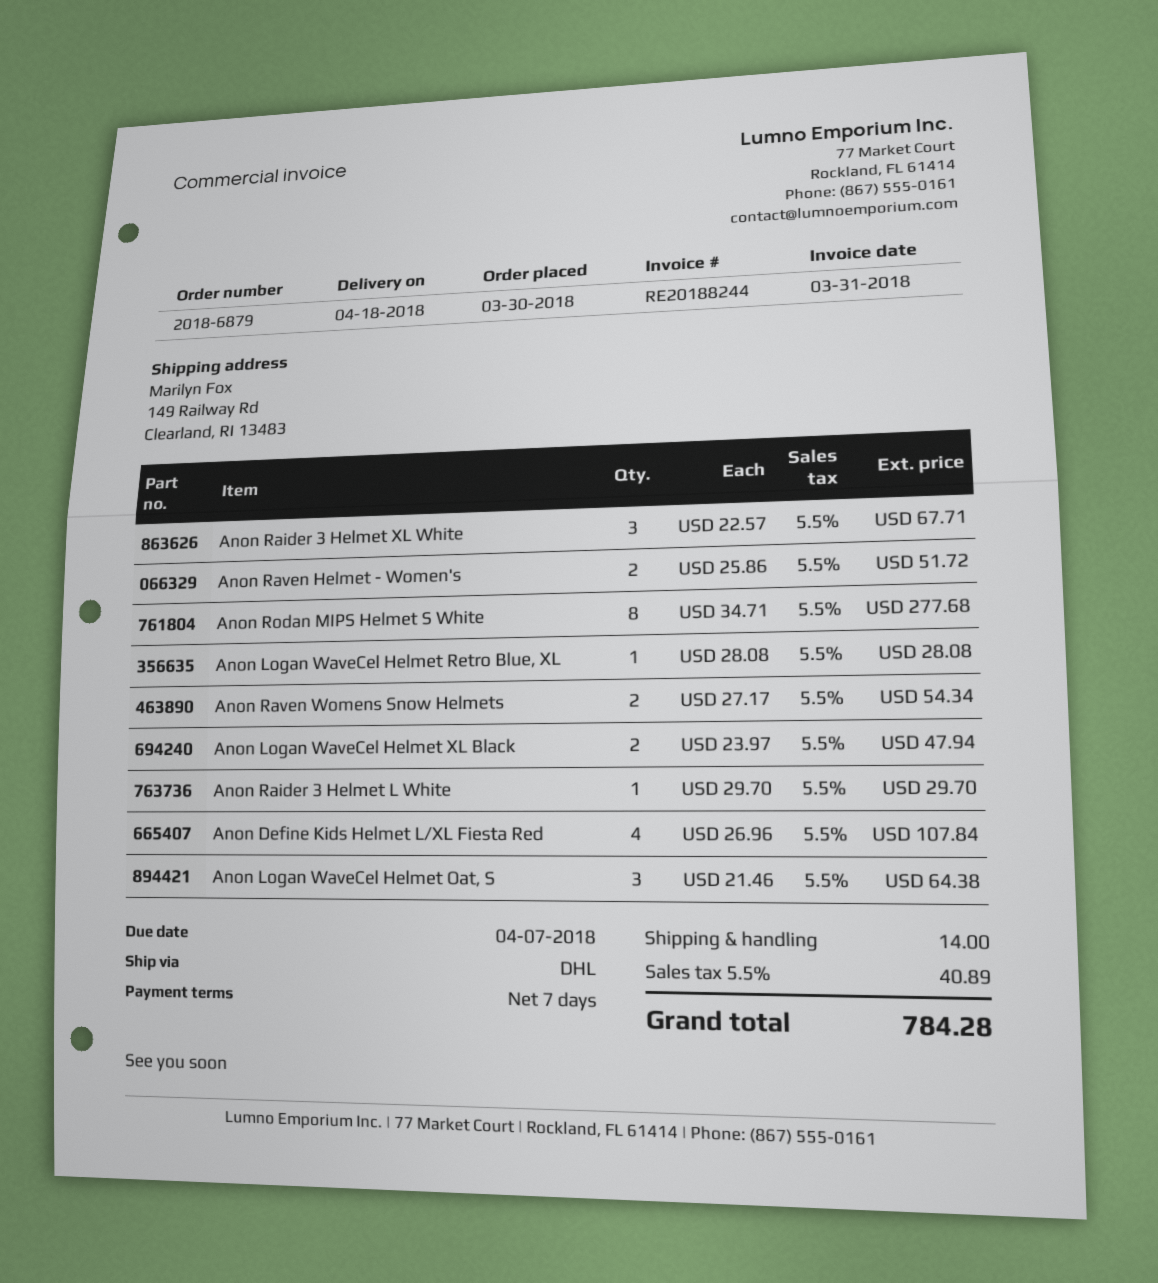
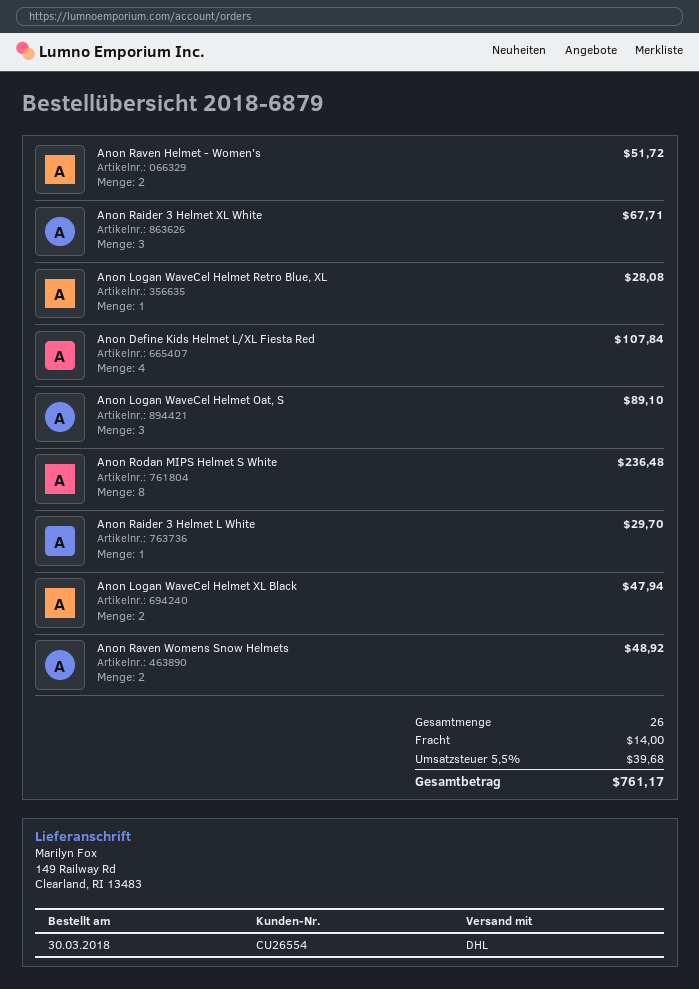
Anon Rodan MIPS Helmet S White: 8 for 277.68 -> 8 for 236.48
Anon Raven Womens Snow Helmets: 2 for 54.34 -> 2 for 48.92
Anon Logan WaveCel Helmet Oat, S: 3 for 64.38 -> 3 for 89.10
tax: 5.5% = 40.89 -> 5.5% = 39.68
total: 784.28 -> 761.17

